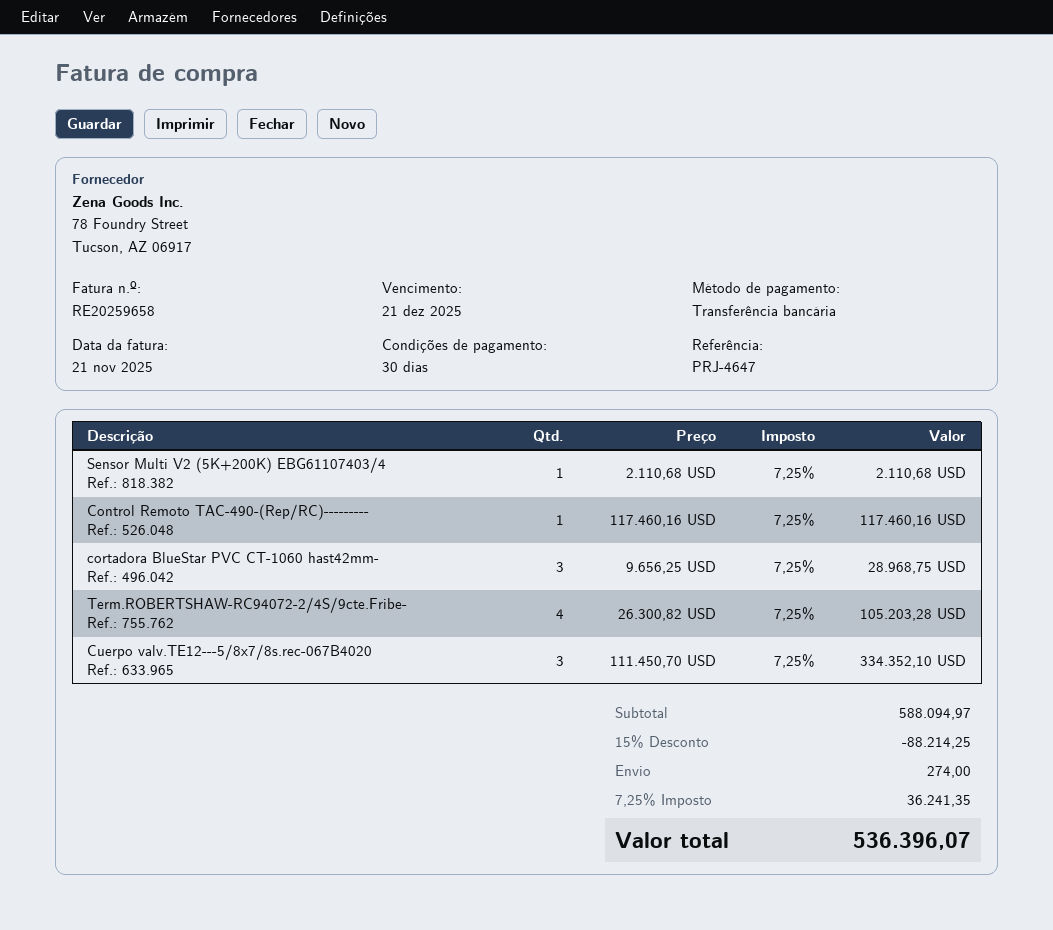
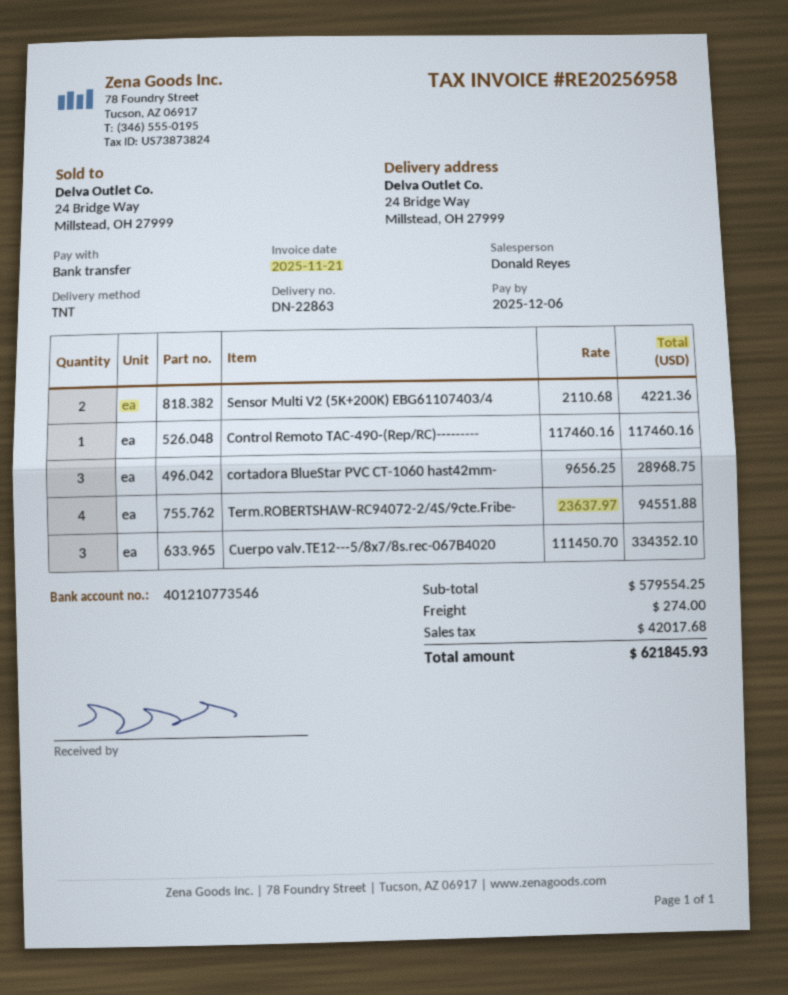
invoice number: RE20259658 -> RE20256958
due date: 2025-12-21 -> 2025-12-06
Sensor Multi V2 (5K+200K) EBG61107403/4: 1 x 2110.68 = 2110.68 -> 2 x 2110.68 = 4221.36
Term.ROBERTSHAW-RC94072-2/4S/9cte.Fribe-: 4 x 26300.82 = 105203.28 -> 4 x 23637.97 = 94551.88
subtotal: 588094.97 -> 579554.25
discount: 15% = 88214.25 -> none
tax: 36241.35 -> 42017.68
total: 536396.07 -> 621845.93

